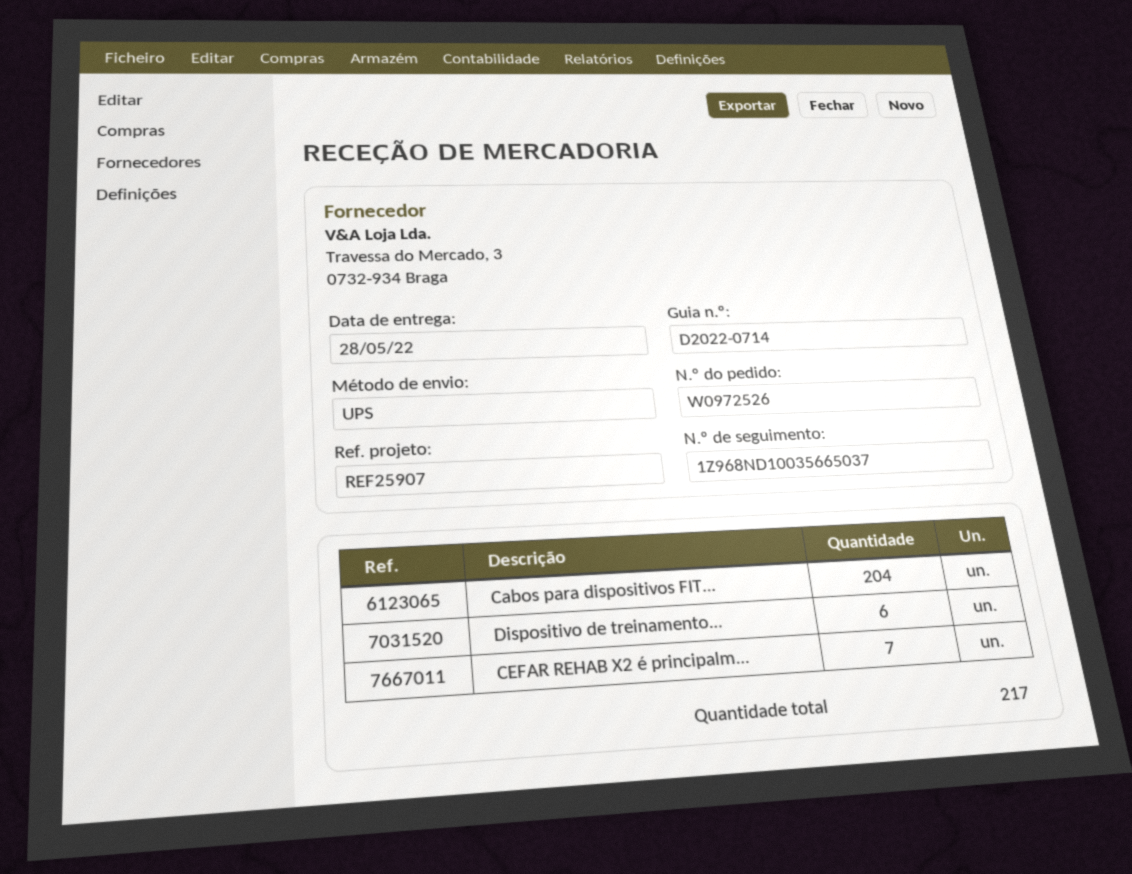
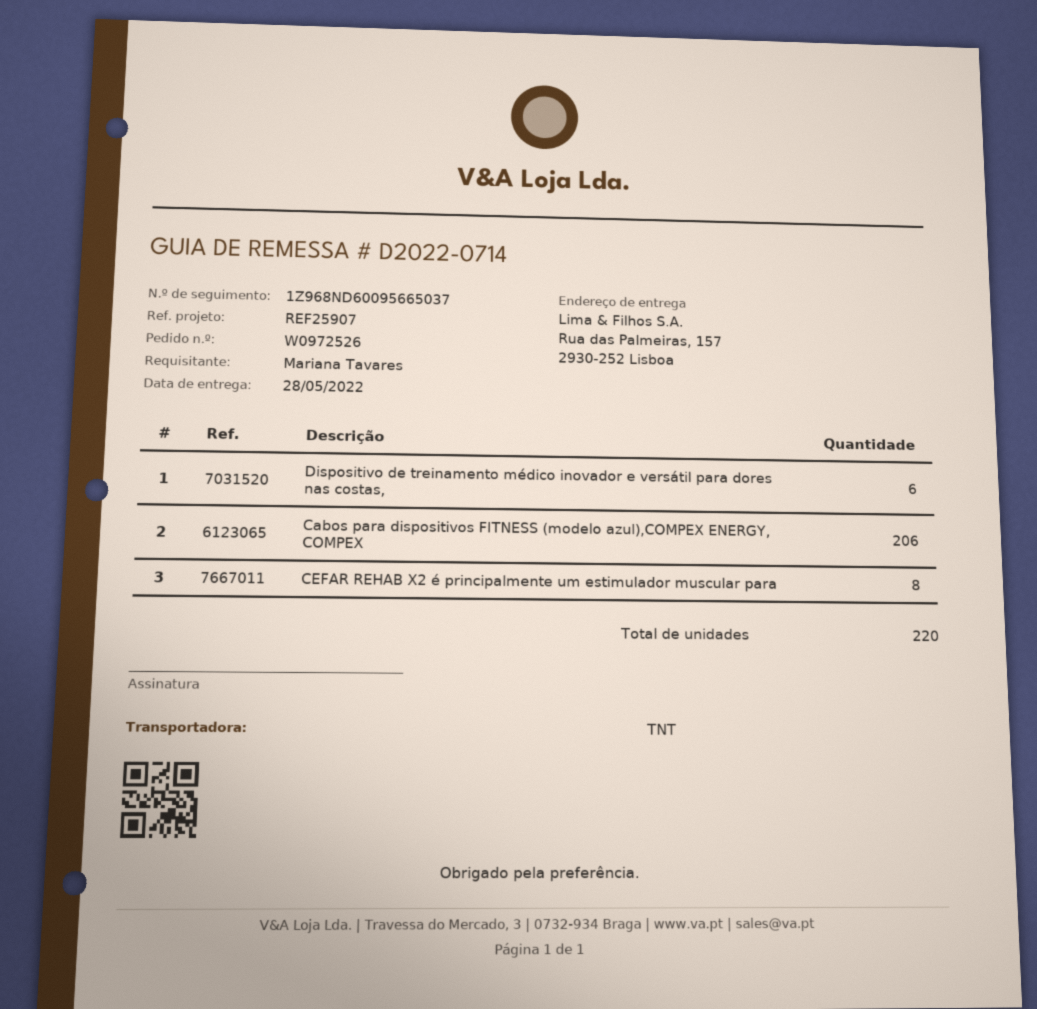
shipping method: UPS -> TNT
tracking number: 1Z968ND10035665037 -> 1Z968ND60095665037
Cabos para dispositivos FIT...: 204 -> 206
CEFAR REHAB X2 é principalm...: 7 -> 8
total quantity: 217 -> 220

